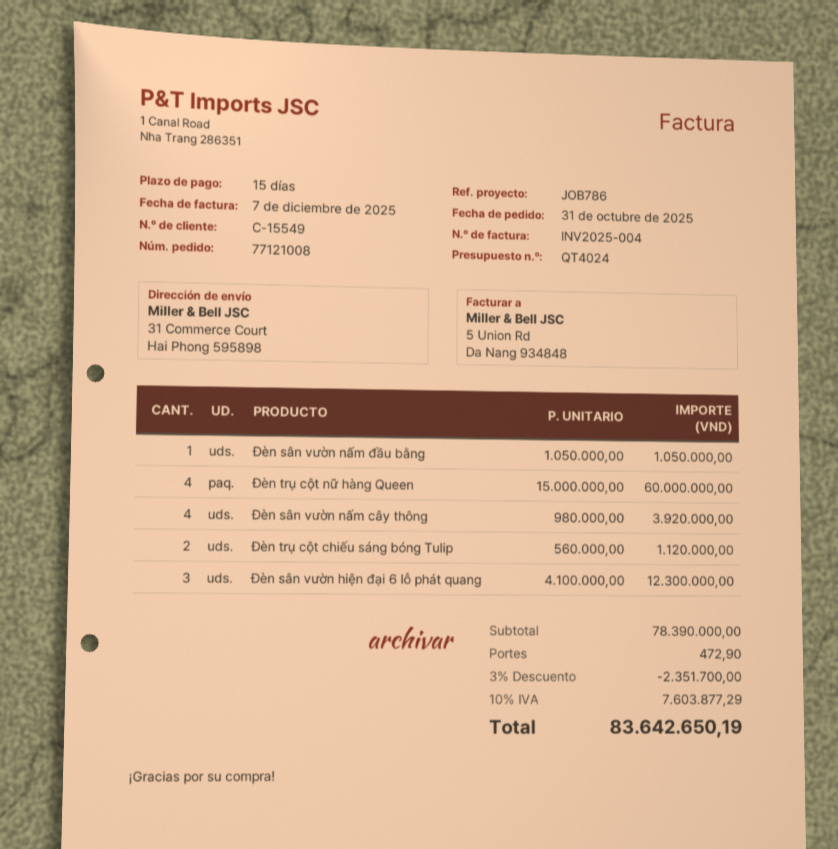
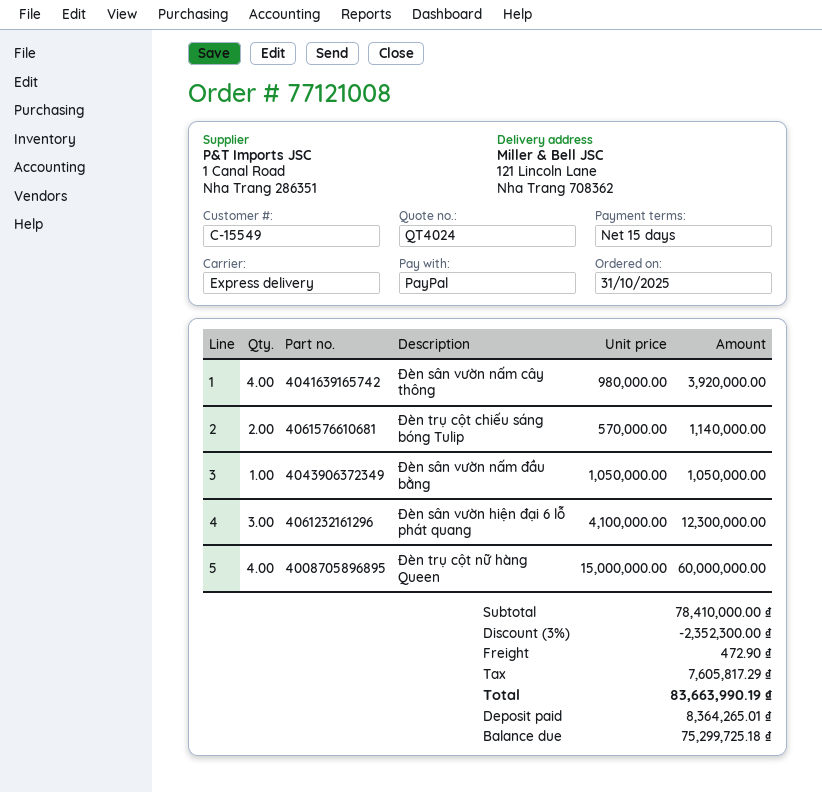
ship to: 31 Commerce Court, Hai Phong 595898 -> 121 Lincoln Lane, Nha Trang 708362
Đèn trụ cột chiếu sáng bóng Tulip: 2 x 560000.00 = 1120000.00 -> 2 x 570000.00 = 1140000.00
subtotal: 78390000.00 -> 78410000.00
discount: 3% = 2351700.00 -> 3% = 2352300.00
tax: 7603877.29 -> 7605817.29
total: 83642650.19 -> 83663990.19

